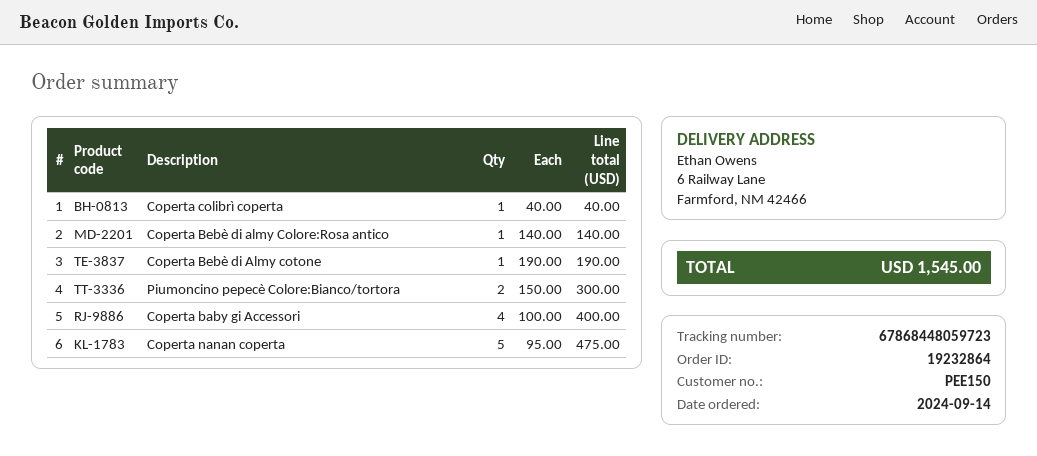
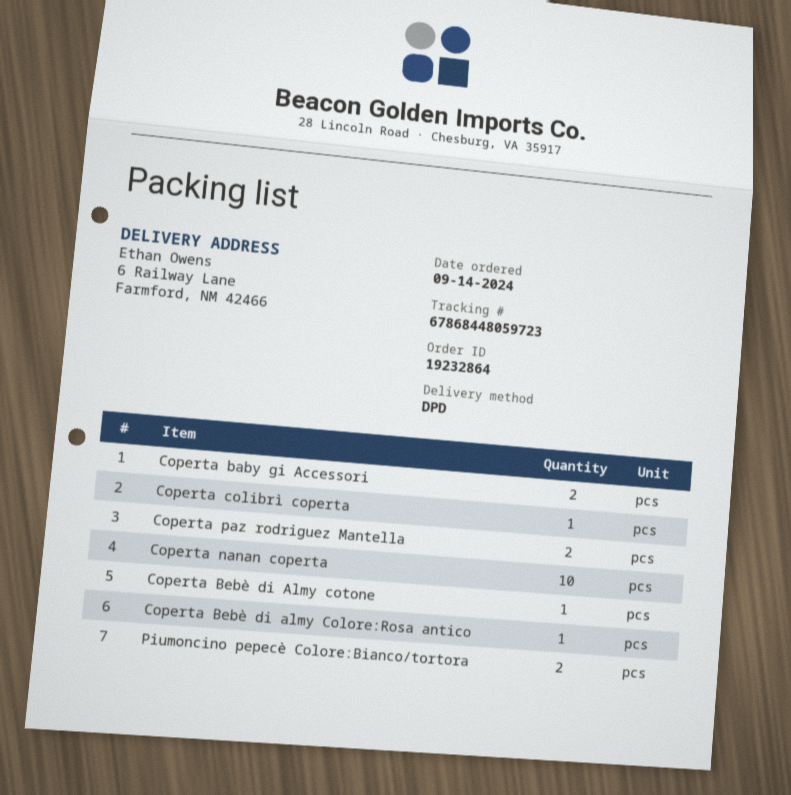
Coperta baby gi Accessori: 4 -> 2
Coperta nanan coperta: 5 -> 10
Coperta paz rodriguez Mantella: none -> 2

